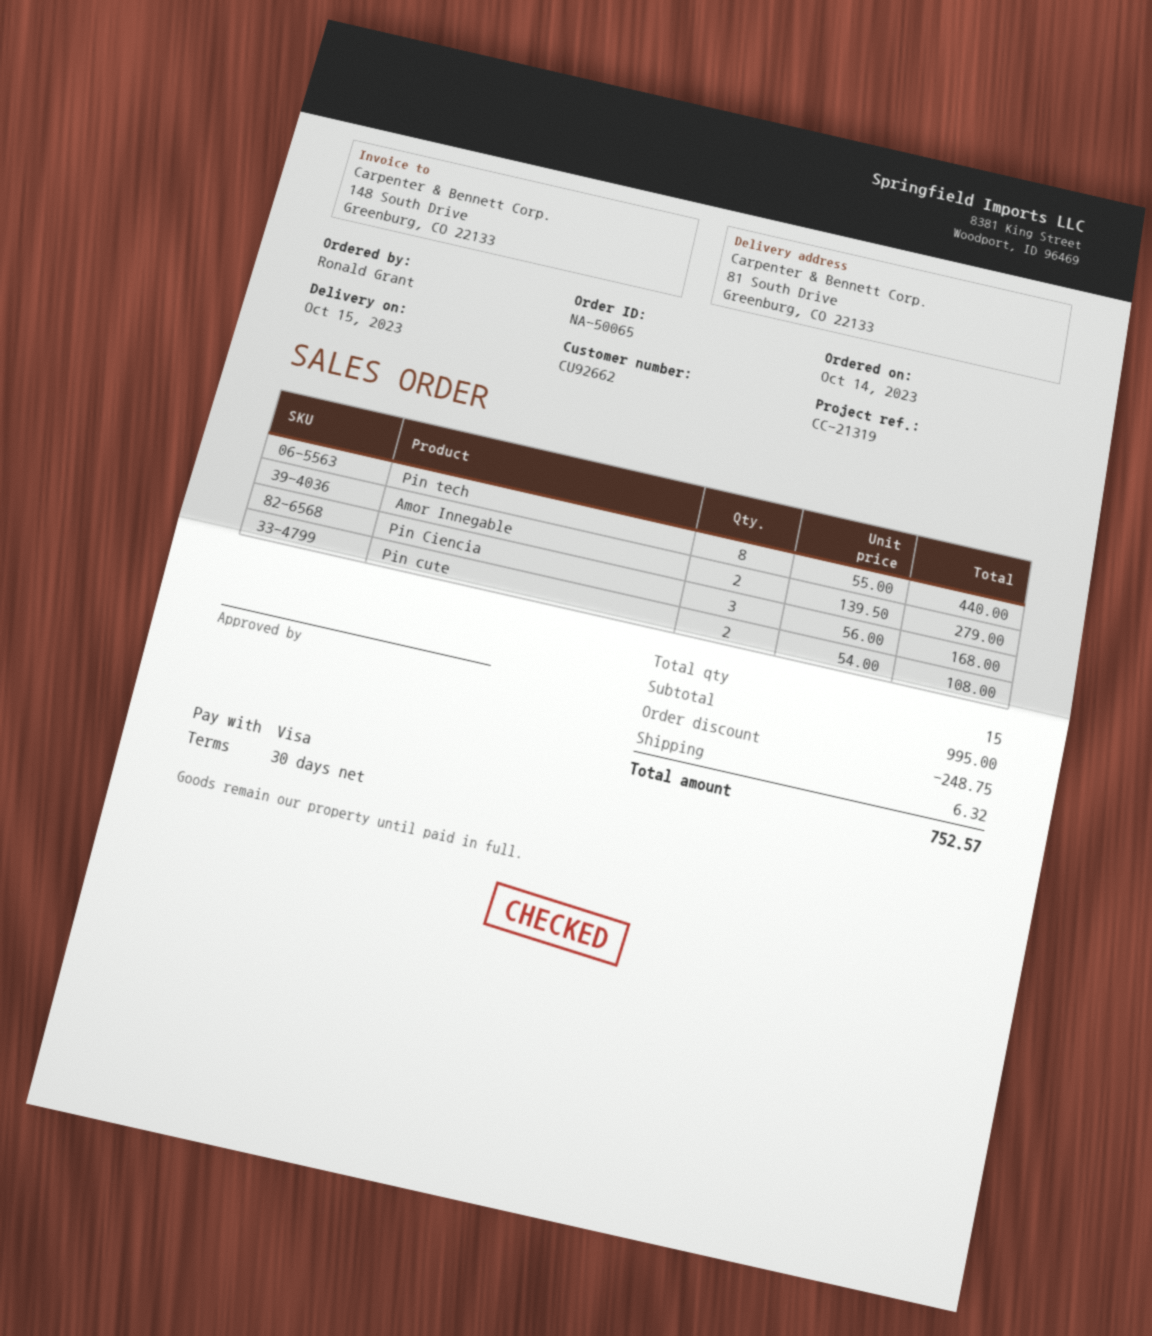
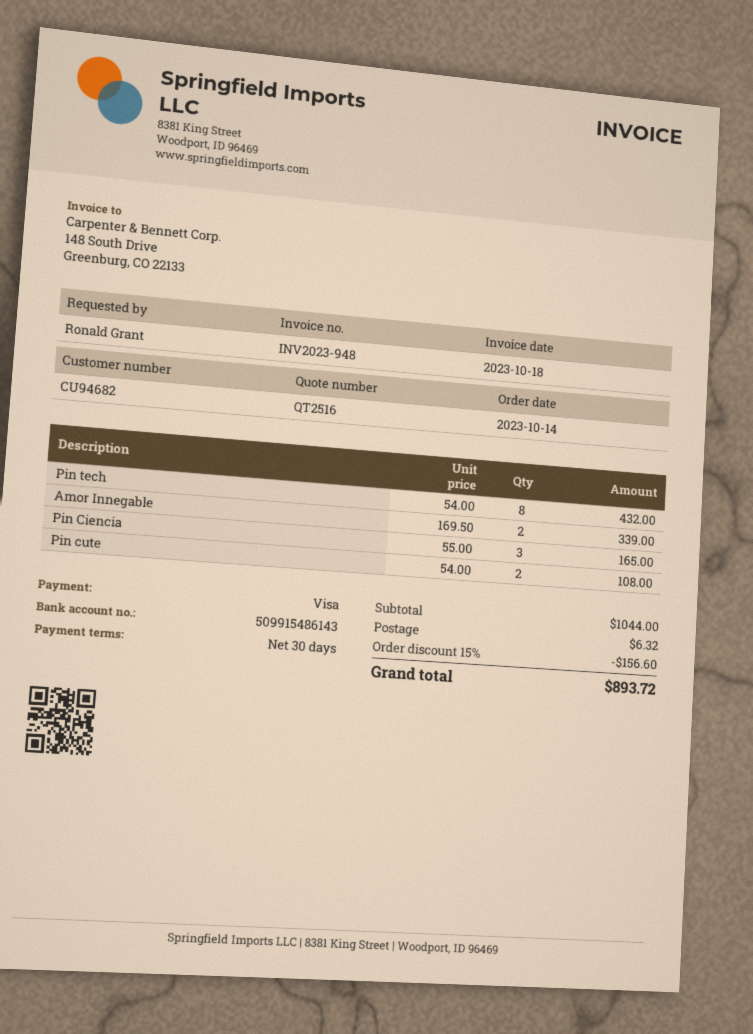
customer number: CU92662 -> CU94682
Pin tech: 8 x 55.00 = 440.00 -> 8 x 54.00 = 432.00
Amor Innegable: 2 x 139.50 = 279.00 -> 2 x 169.50 = 339.00
Pin Ciencia: 3 x 56.00 = 168.00 -> 3 x 55.00 = 165.00
subtotal: 995.00 -> 1044.00
discount: 248.75 -> 156.60
total: 752.57 -> 893.72

